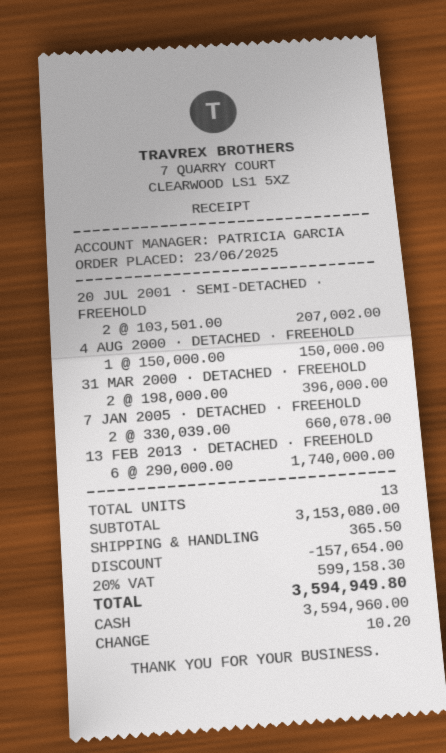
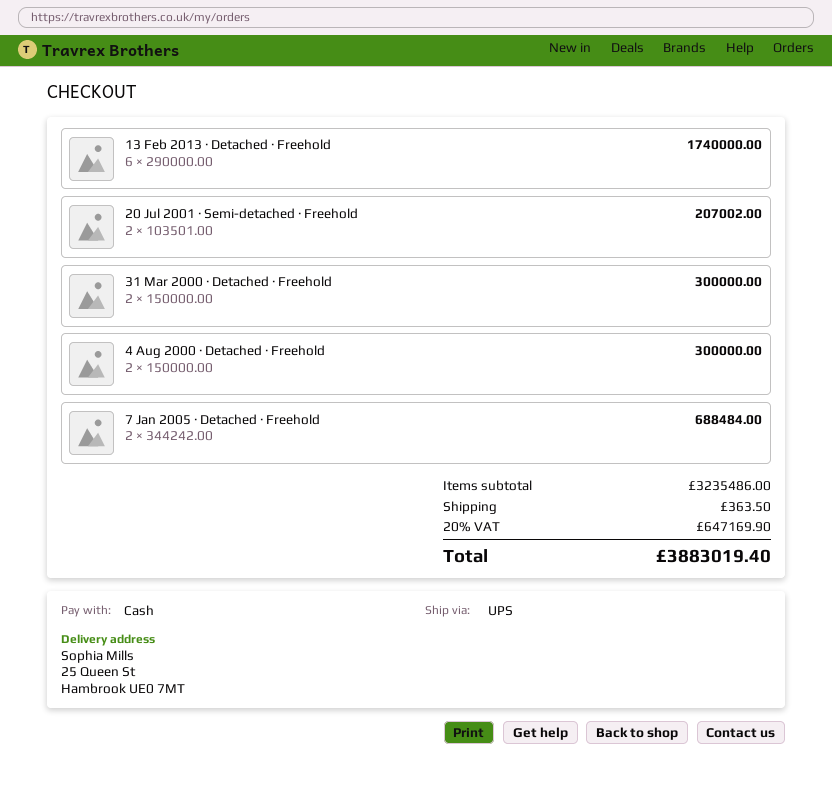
4 AUG 2000 · DETACHED · FREEHOLD: 1 x 150000.00 = 150000.00 -> 2 x 150000.00 = 300000.00
31 MAR 2000 · DETACHED · FREEHOLD: 2 x 198000.00 = 396000.00 -> 2 x 150000.00 = 300000.00
7 JAN 2005 · DETACHED · FREEHOLD: 2 x 330039.00 = 660078.00 -> 2 x 344242.00 = 688484.00
subtotal: 3153080.00 -> 3235486.00
discount: 157654.00 -> none
shipping: 365.50 -> 363.50
tax: 20% = 599158.30 -> 20% = 647169.90
total: 3594949.80 -> 3883019.40

